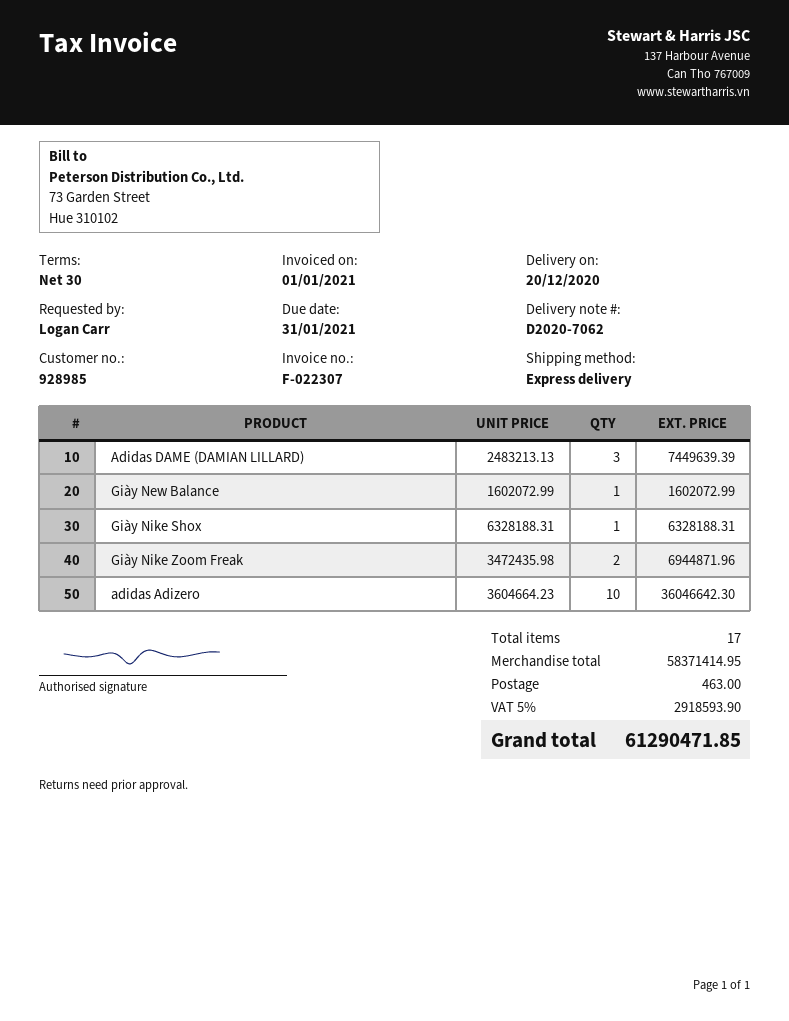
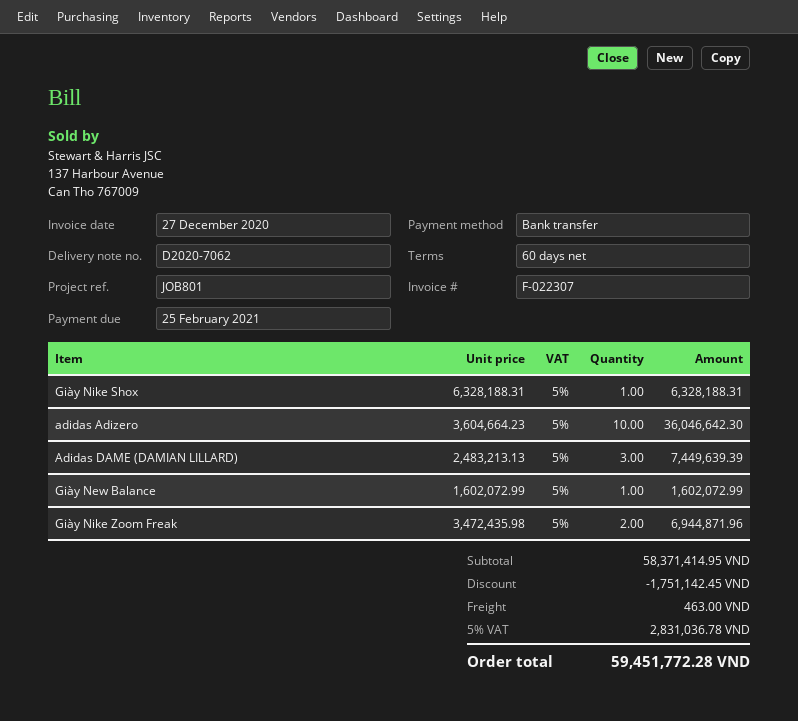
invoice date: 2021-01-01 -> 2020-12-27
payment terms: 30 days -> 60 days
due date: 2021-01-31 -> 2021-02-25
discount: none -> 1751142.45
tax: 5% = 2918593.90 -> 5% = 2831036.78
total: 61290471.85 -> 59451772.28

